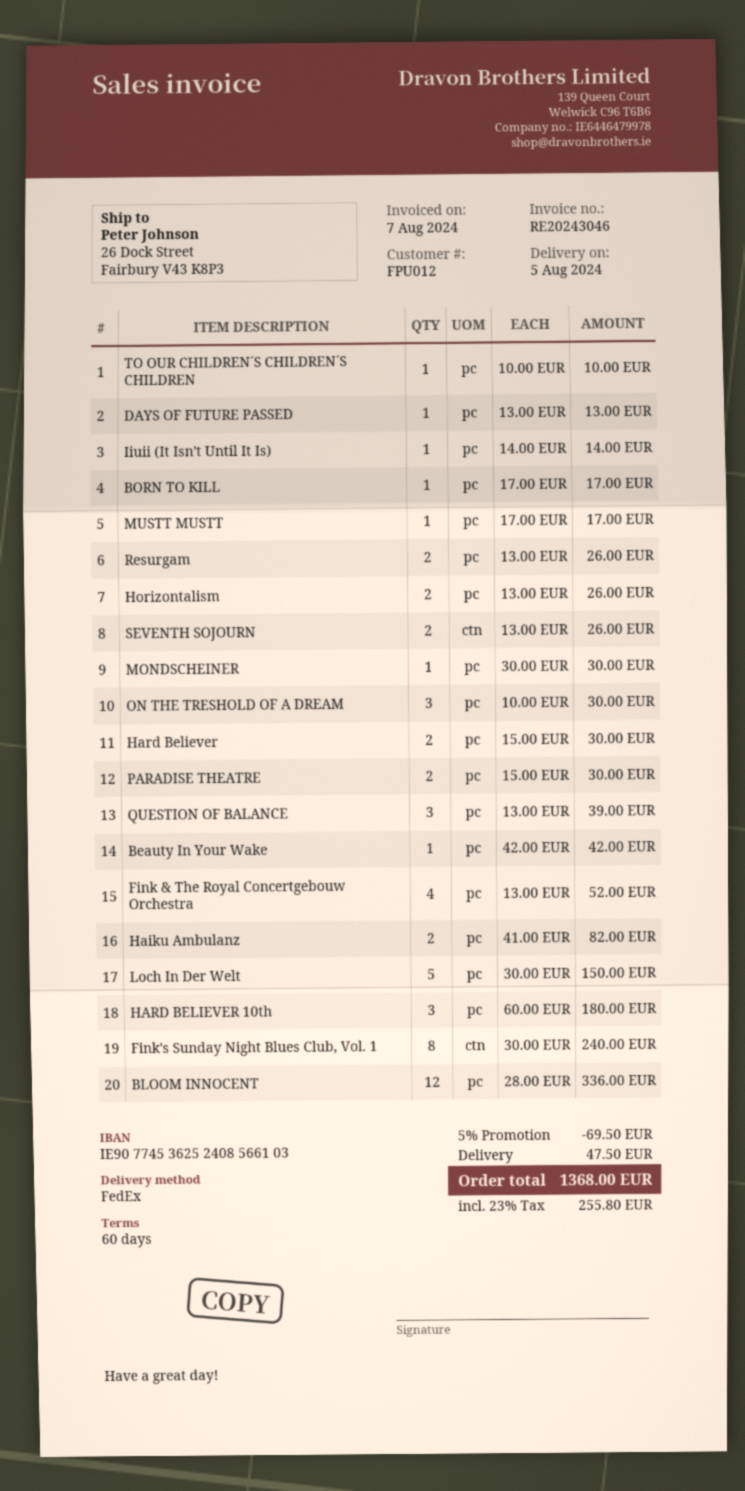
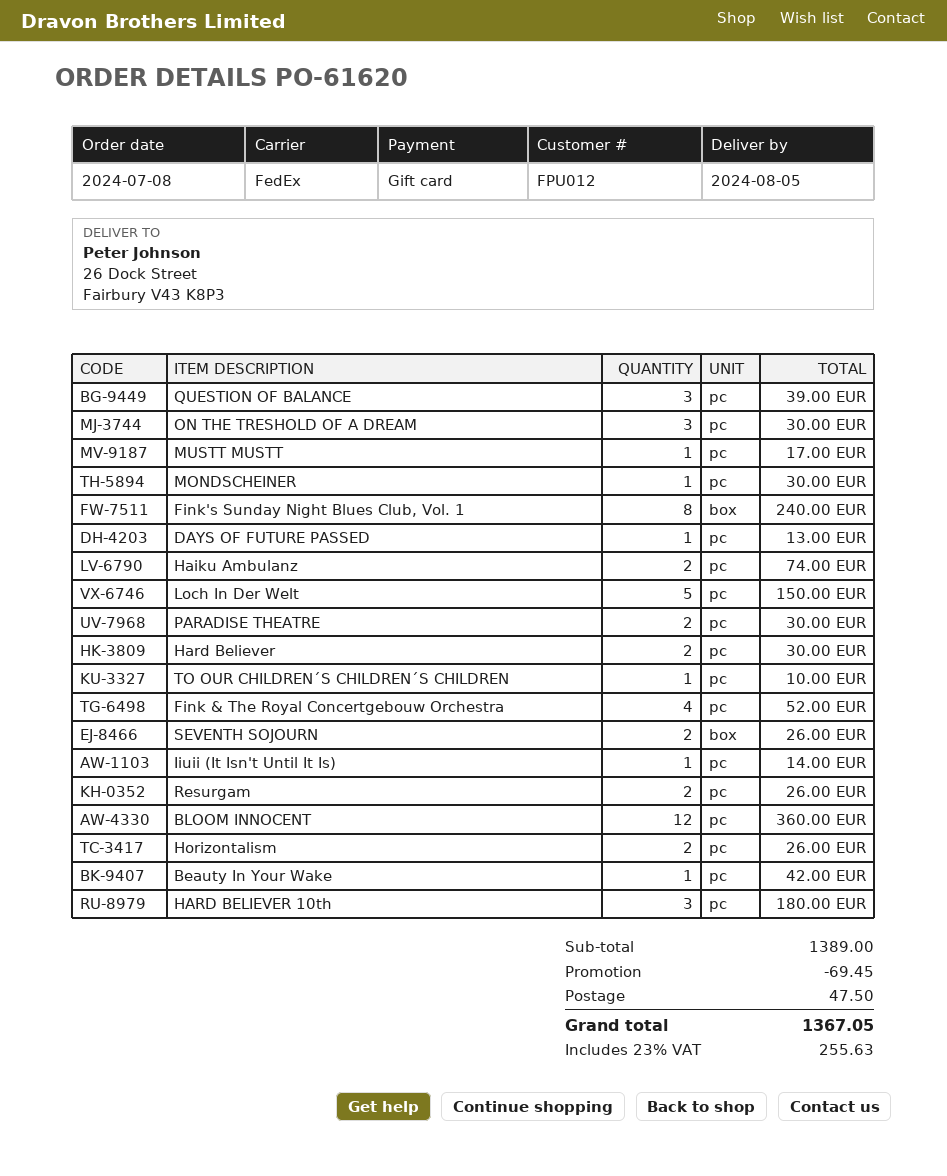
BORN TO KILL: 1 for 17.00 -> none
Haiku Ambulanz: 2 for 82.00 -> 2 for 74.00
BLOOM INNOCENT: 12 for 336.00 -> 12 for 360.00
discount: 69.50 -> 69.45
tax: 23% = 255.80 -> 23% = 255.63
total: 1368.00 -> 1367.05

